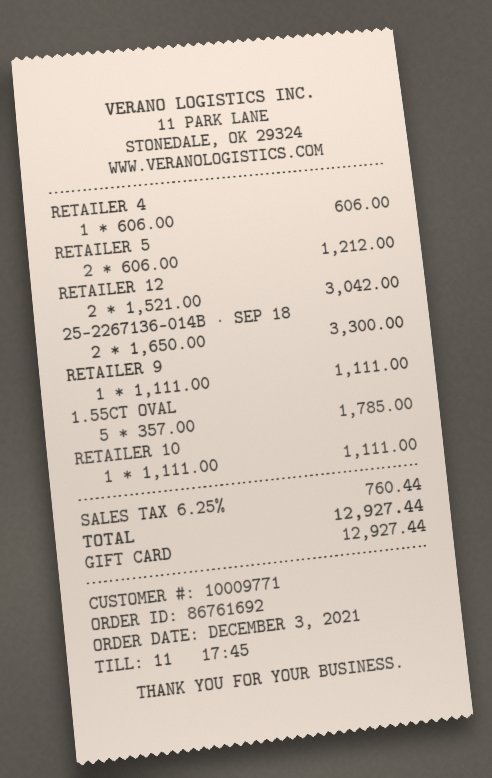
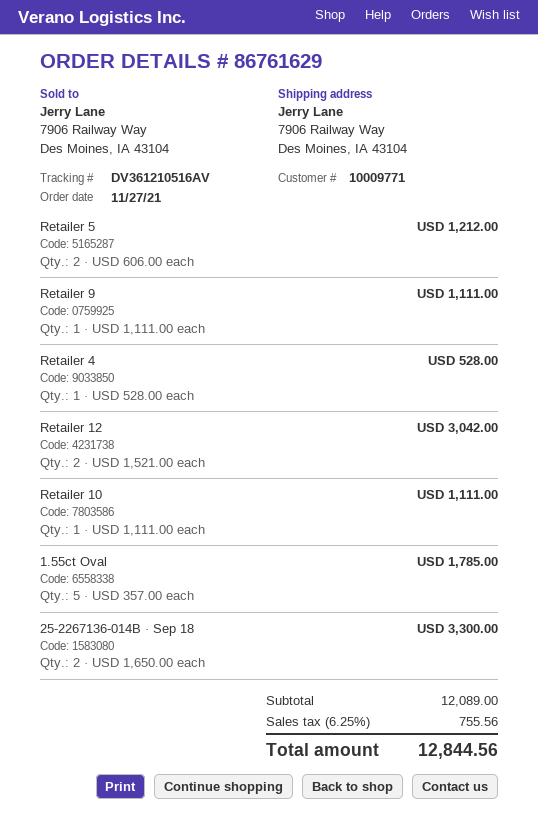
order number: 86761692 -> 86761629
order date: 2021-12-03 -> 2021-11-27
RETAILER 4: 1 x 606.00 = 606.00 -> 1 x 528.00 = 528.00
tax: 6.25% = 760.44 -> 6.25% = 755.56
total: 12927.44 -> 12844.56

